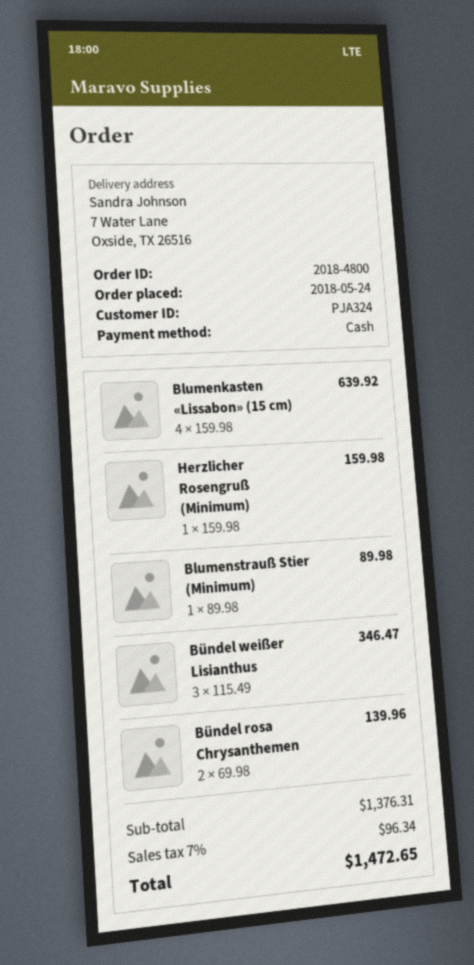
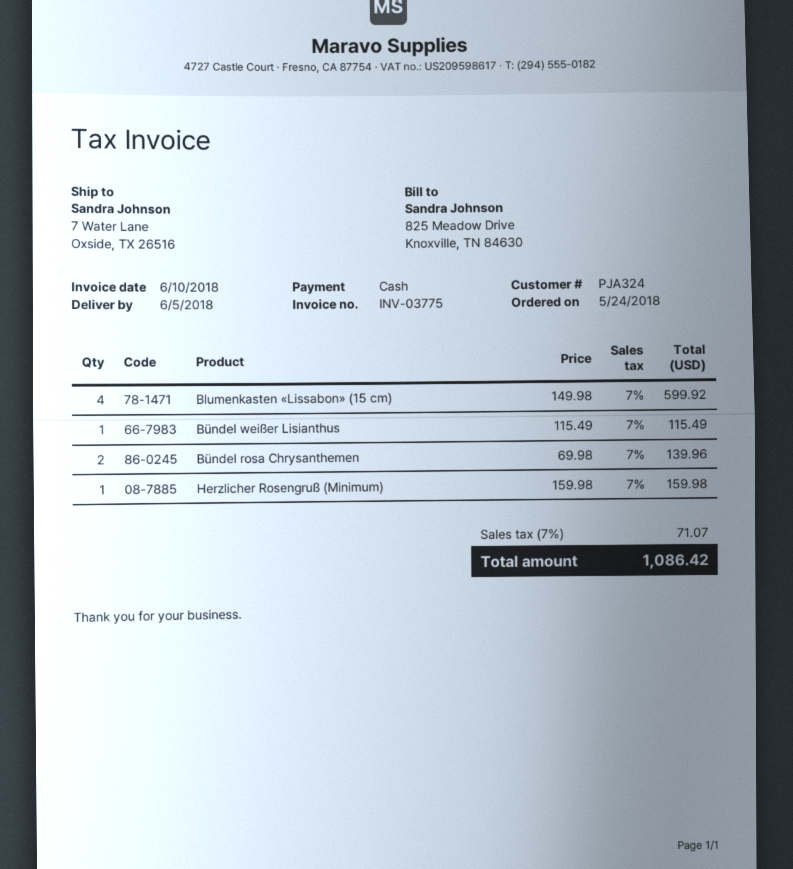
Blumenkasten «Lissabon» (15 cm): 4 x 159.98 = 639.92 -> 4 x 149.98 = 599.92
Blumenstrauß Stier (Minimum): 1 x 89.98 = 89.98 -> none
Bündel weißer Lisianthus: 3 x 115.49 = 346.47 -> 1 x 115.49 = 115.49
tax: 7% = 96.34 -> 7% = 71.07
total: 1472.65 -> 1086.42

